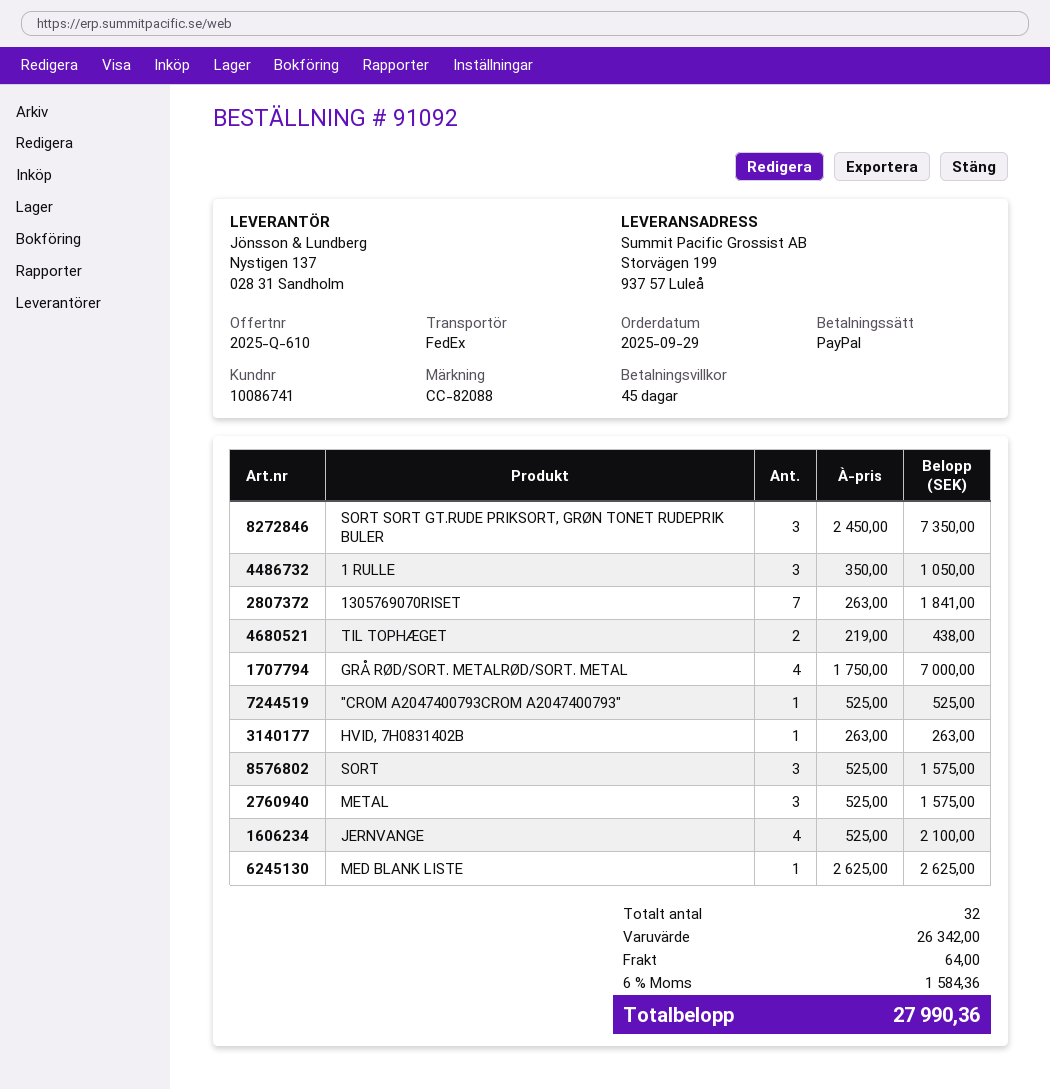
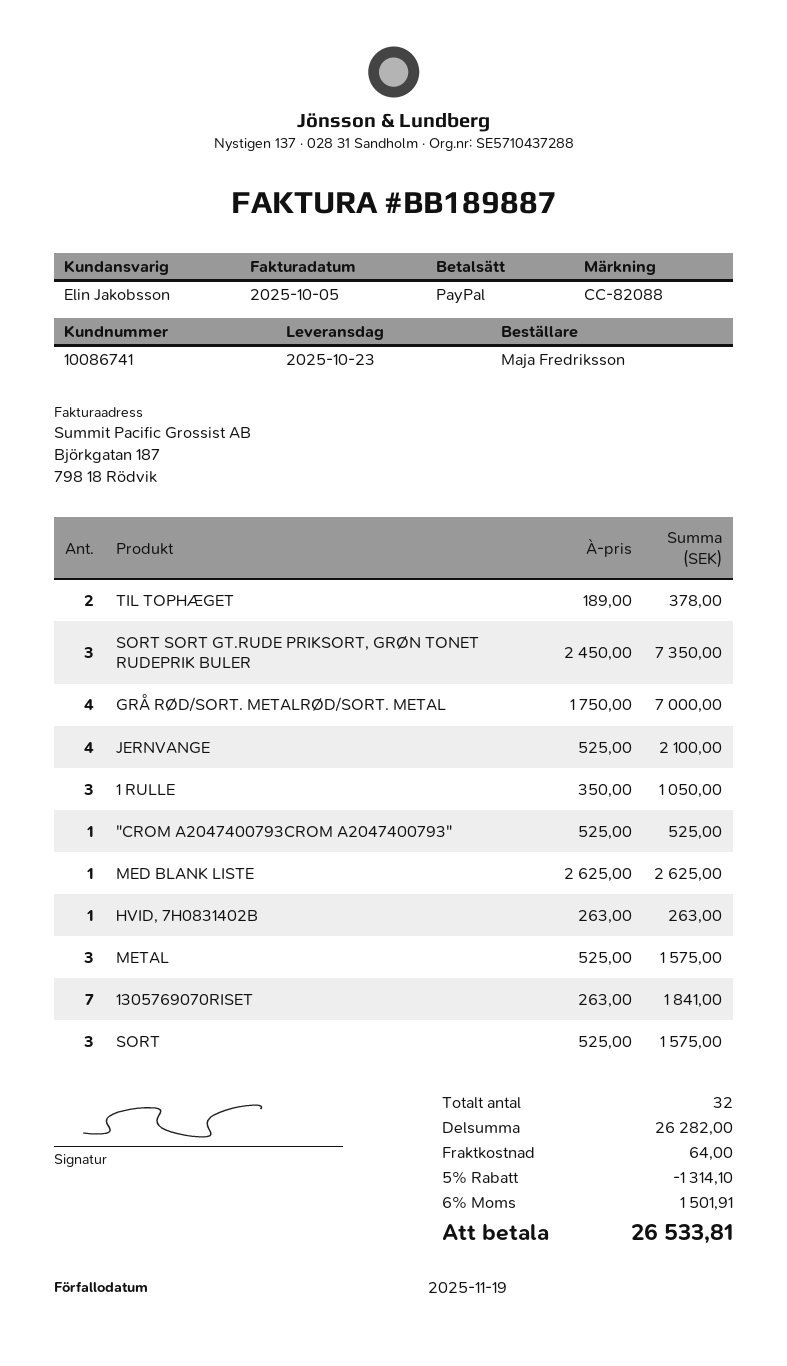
TIL TOPHÆGET: 2 x 219.00 = 438.00 -> 2 x 189.00 = 378.00
subtotal: 26342.00 -> 26282.00
discount: none -> 5% = 1314.10
tax: 6% = 1584.36 -> 6% = 1501.91
total: 27990.36 -> 26533.81

